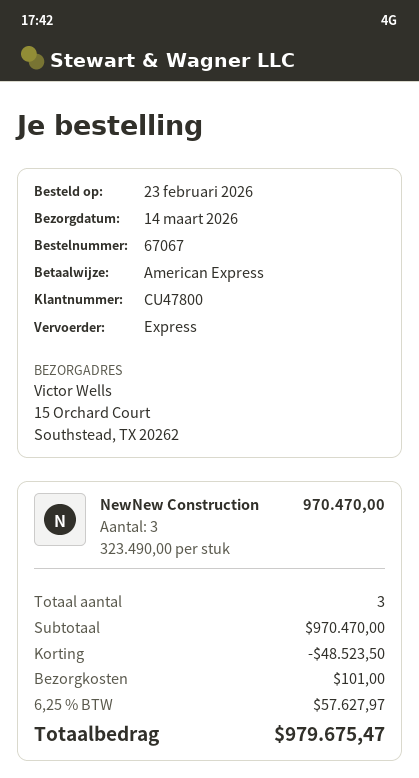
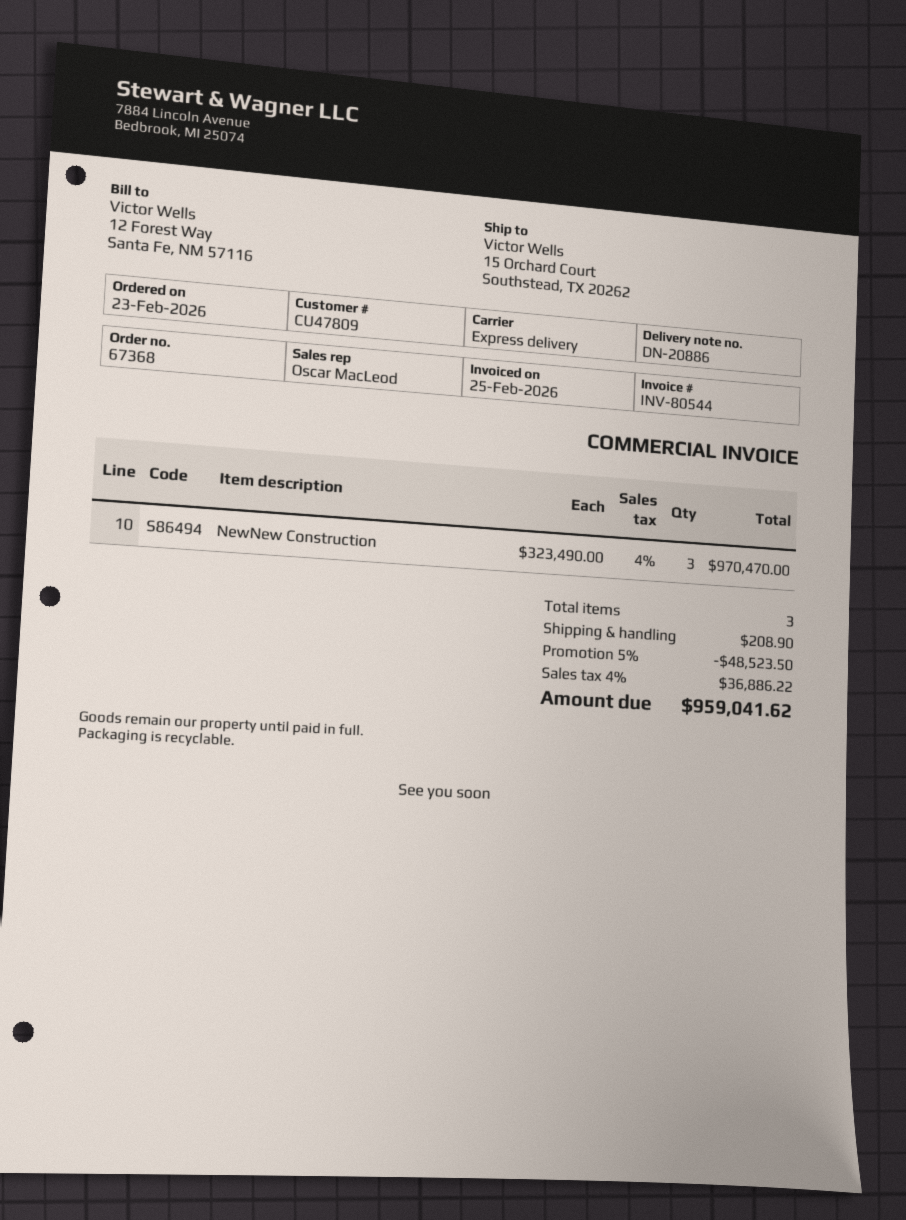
order number: 67067 -> 67368
customer number: CU47800 -> CU47809
shipping: 101.00 -> 208.90
tax: 6.25% = 57627.97 -> 4% = 36886.22
total: 979675.47 -> 959041.62

